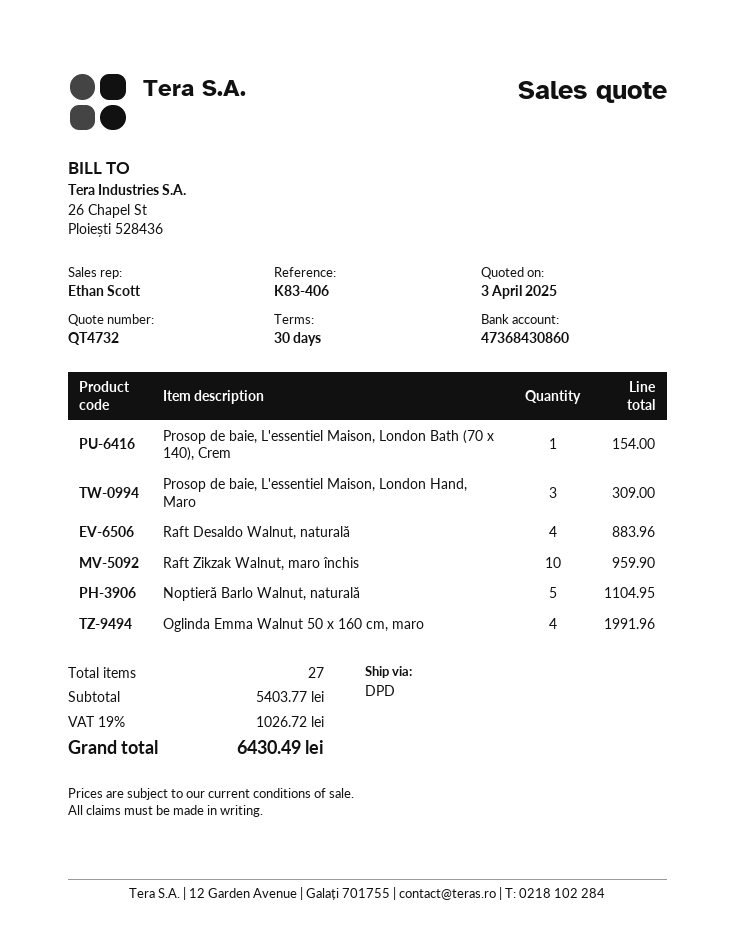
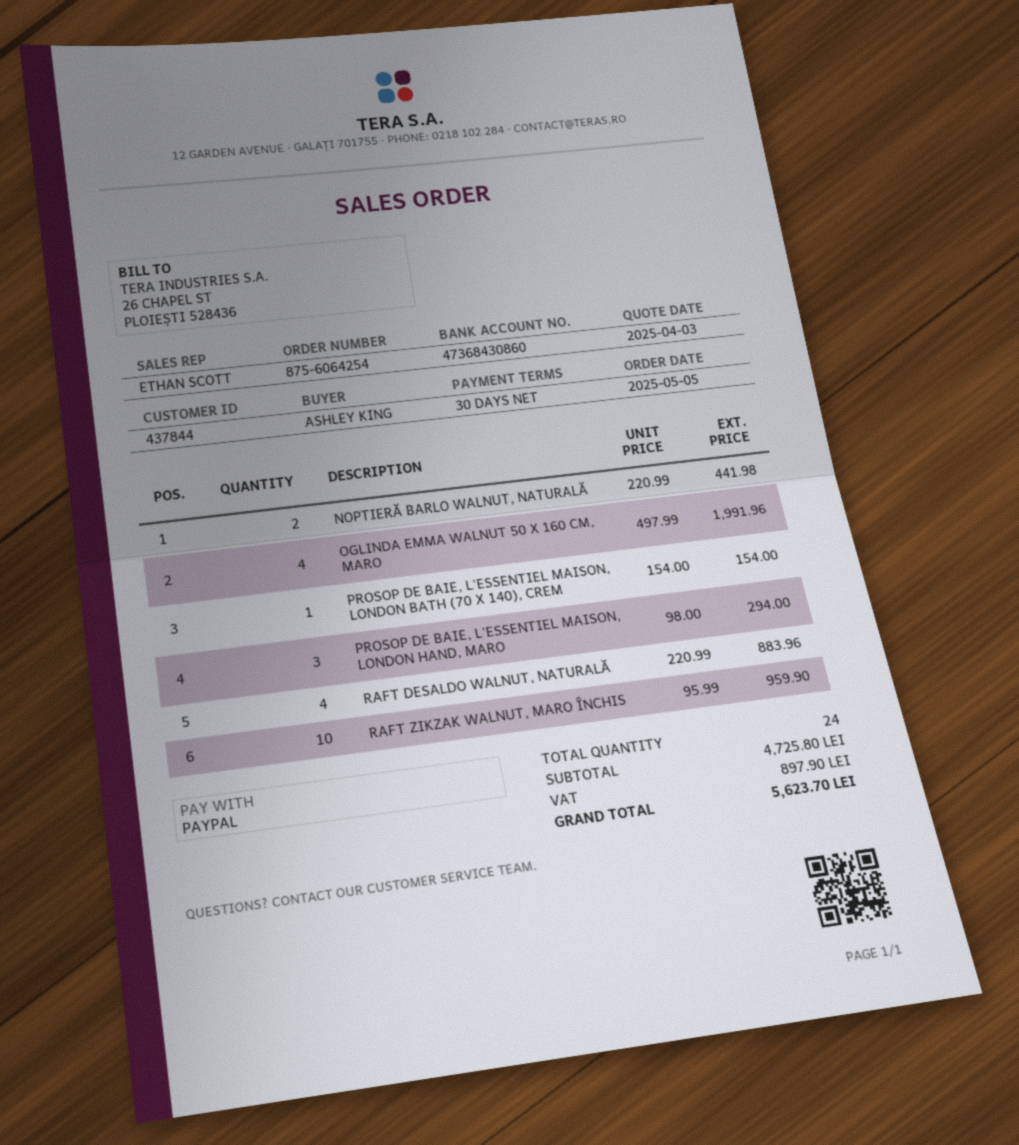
Prosop de baie, L'essentiel Maison, London Hand, Maro: 3 for 309.00 -> 3 for 294.00
Noptieră Barlo Walnut, naturală: 5 for 1104.95 -> 2 for 441.98
total quantity: 27 -> 24
subtotal: 5403.77 -> 4725.80
tax: 1026.72 -> 897.90
total: 6430.49 -> 5623.70

